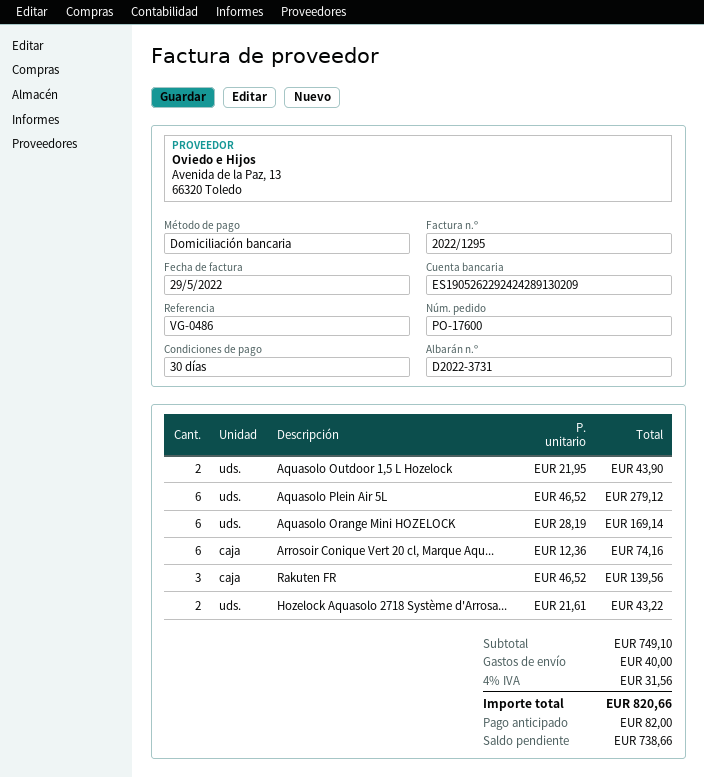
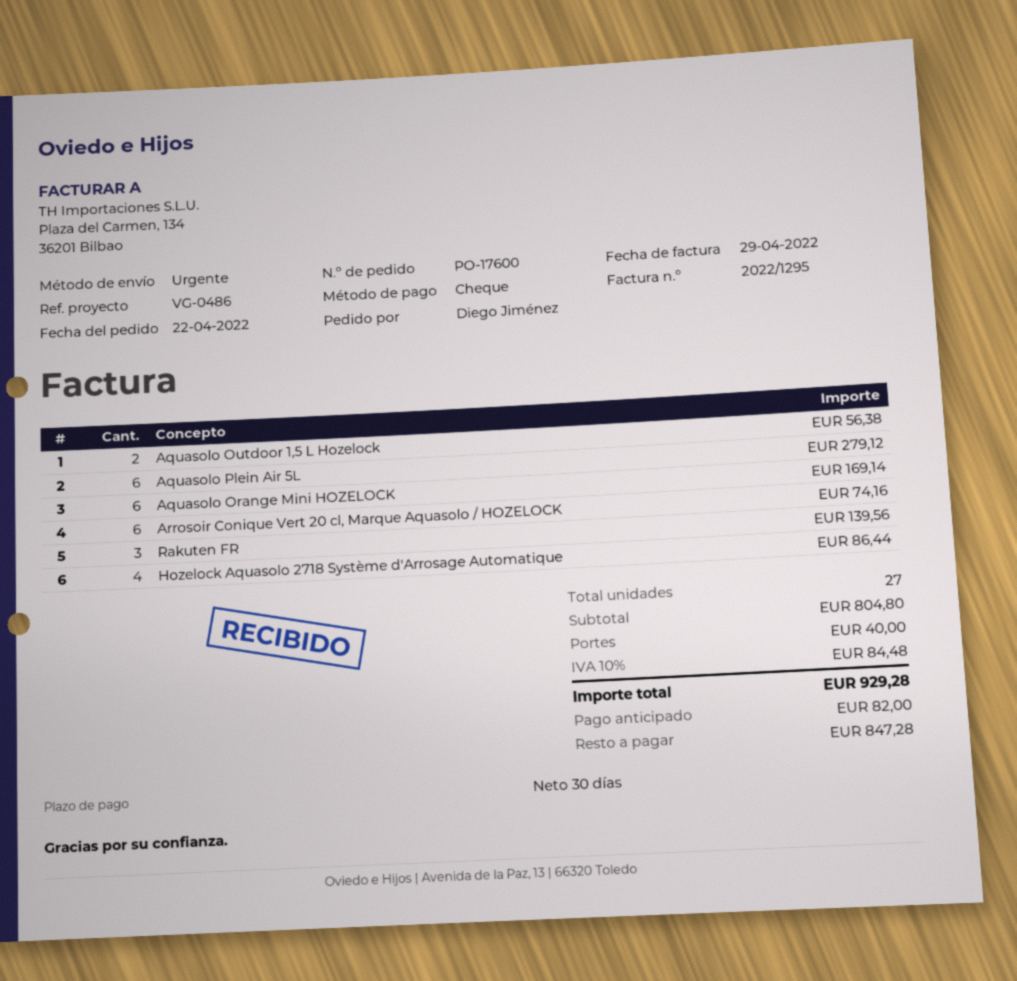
invoice date: 2022-05-29 -> 2022-04-29
payment method: direct debit -> cheque
Aquasolo Outdoor 1,5 L Hozelock: 2 for 43.90 -> 2 for 56.38
Hozelock Aquasolo 2718 Système d'Arrosa...: 2 for 43.22 -> 4 for 86.44
subtotal: 749.10 -> 804.80
tax: 4% = 31.56 -> 10% = 84.48
total: 820.66 -> 929.28
balance: 738.66 -> 847.28

